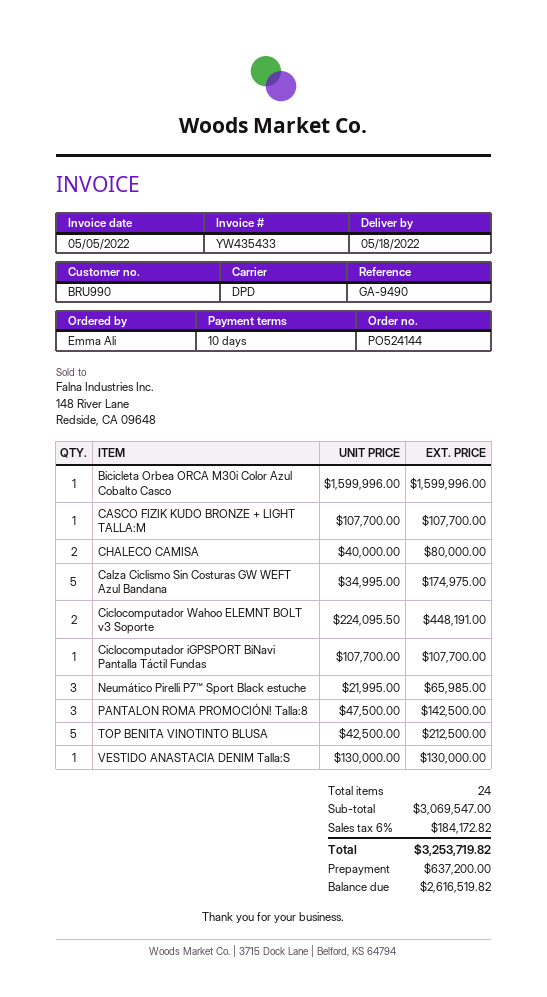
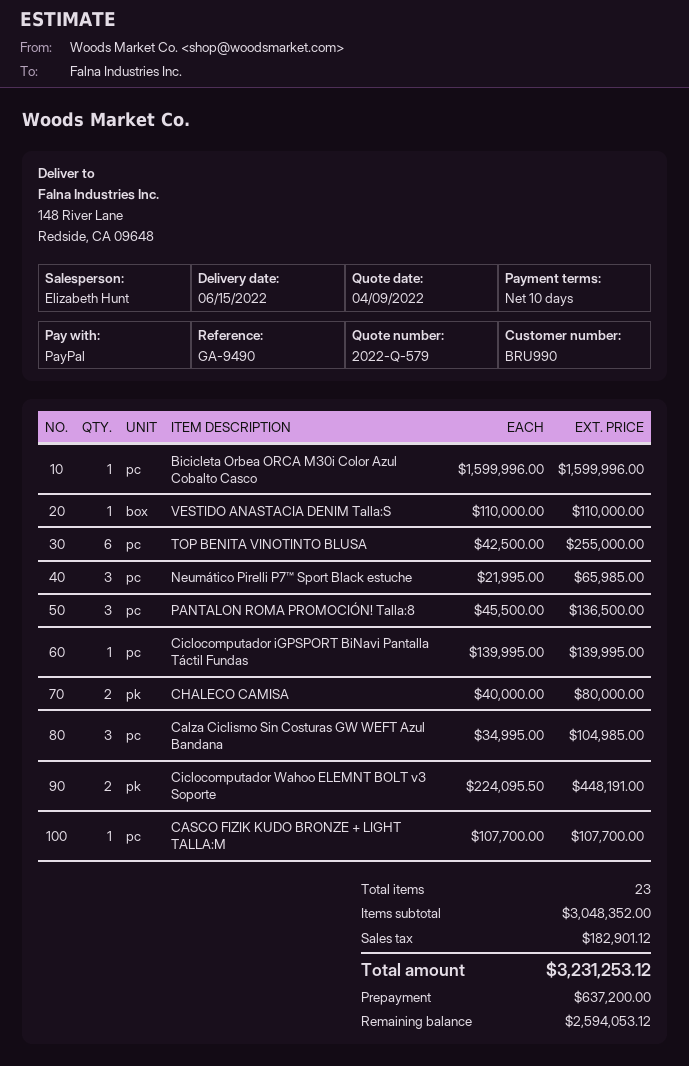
delivery date: 2022-05-18 -> 2022-06-15
Calza Ciclismo Sin Costuras GW WEFT Azul Bandana: 5 x 34995.00 = 174975.00 -> 3 x 34995.00 = 104985.00
Ciclocomputador iGPSPORT BiNavi Pantalla Táctil Fundas: 1 x 107700.00 = 107700.00 -> 1 x 139995.00 = 139995.00
PANTALON ROMA PROMOCIÓN! Talla:8: 3 x 47500.00 = 142500.00 -> 3 x 45500.00 = 136500.00
TOP BENITA VINOTINTO BLUSA: 5 x 42500.00 = 212500.00 -> 6 x 42500.00 = 255000.00
VESTIDO ANASTACIA DENIM Talla:S: 1 x 130000.00 = 130000.00 -> 1 x 110000.00 = 110000.00
total quantity: 24 -> 23
subtotal: 3069547.00 -> 3048352.00
tax: 184172.82 -> 182901.12
total: 3253719.82 -> 3231253.12
balance: 2616519.82 -> 2594053.12

